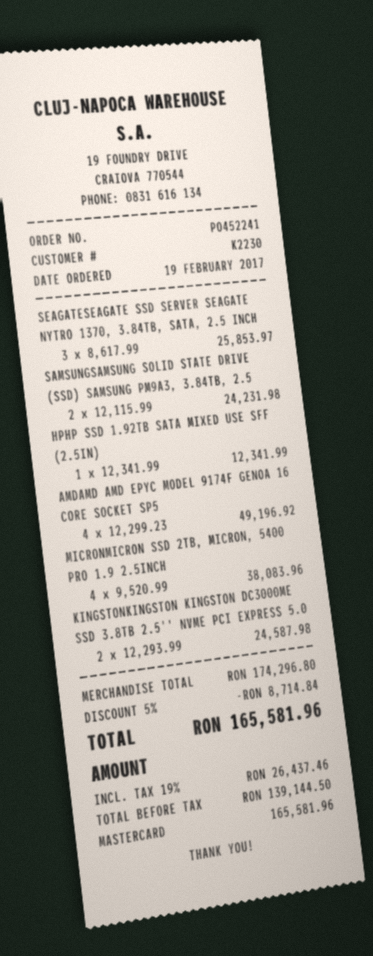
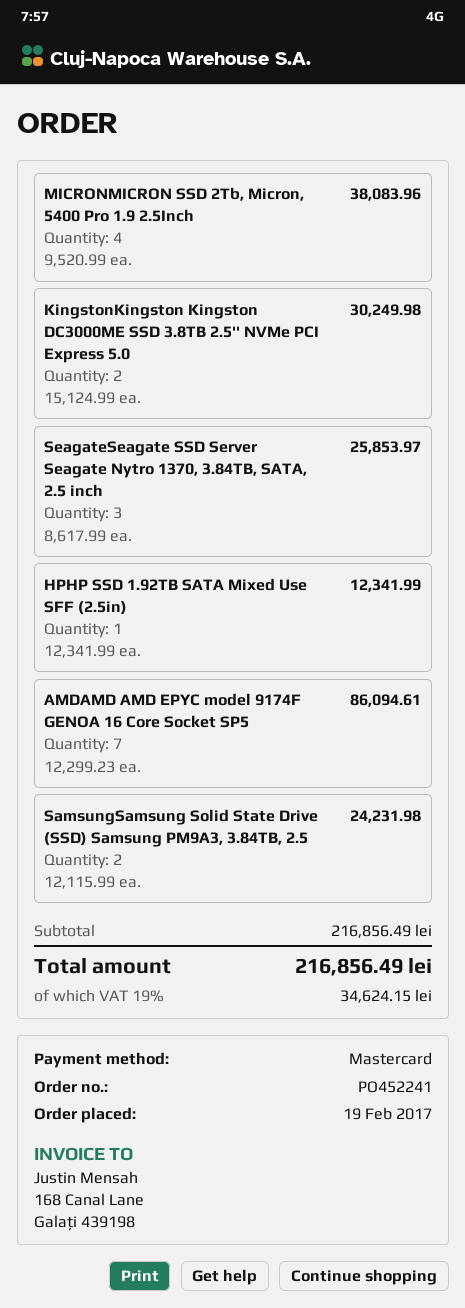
AMDAMD AMD EPYC MODEL 9174F GENOA 16 CORE SOCKET SP5: 4 x 12299.23 = 49196.92 -> 7 x 12299.23 = 86094.61
KINGSTONKINGSTON KINGSTON DC3000ME SSD 3.8TB 2.5'' NVME PCI EXPRESS 5.0: 2 x 12293.99 = 24587.98 -> 2 x 15124.99 = 30249.98
subtotal: 174296.80 -> 216856.49
discount: 5% = 8714.84 -> none
tax: 19% = 26437.46 -> 19% = 34624.15
total: 165581.96 -> 216856.49

